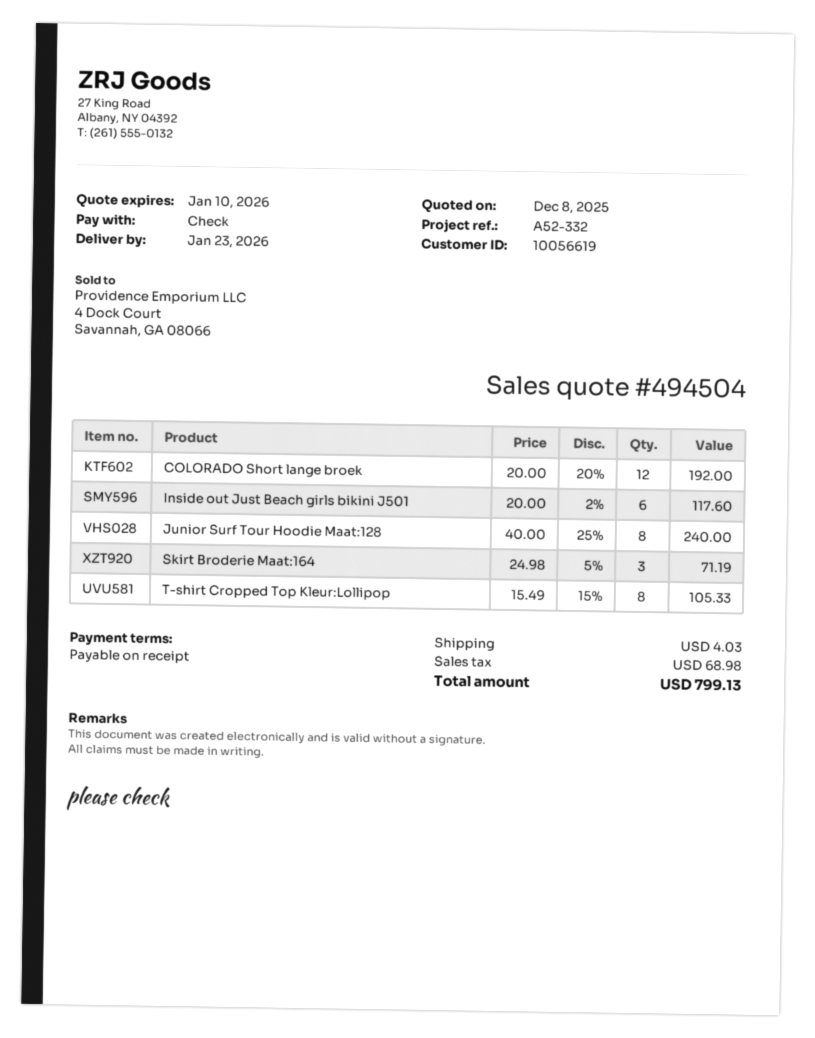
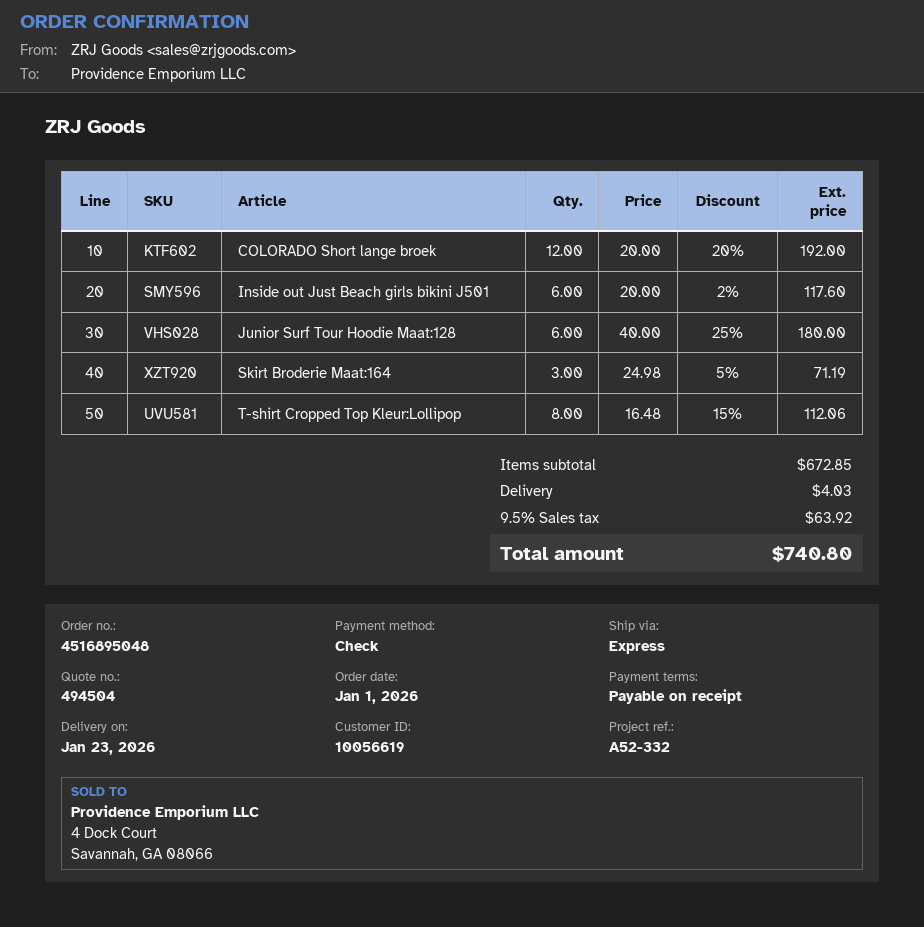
Junior Surf Tour Hoodie Maat:128: 8 x 40.00 - 25% = 240.00 -> 6 x 40.00 - 25% = 180.00
T-shirt Cropped Top Kleur:Lollipop: 8 x 15.49 - 15% = 105.33 -> 8 x 16.48 - 15% = 112.06
tax: 68.98 -> 63.92
total: 799.13 -> 740.80

